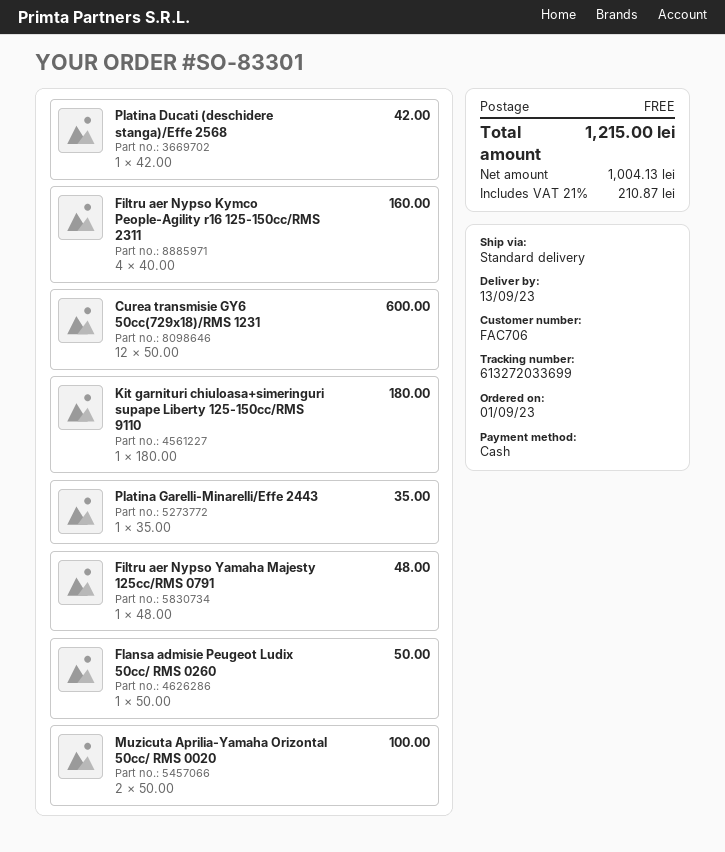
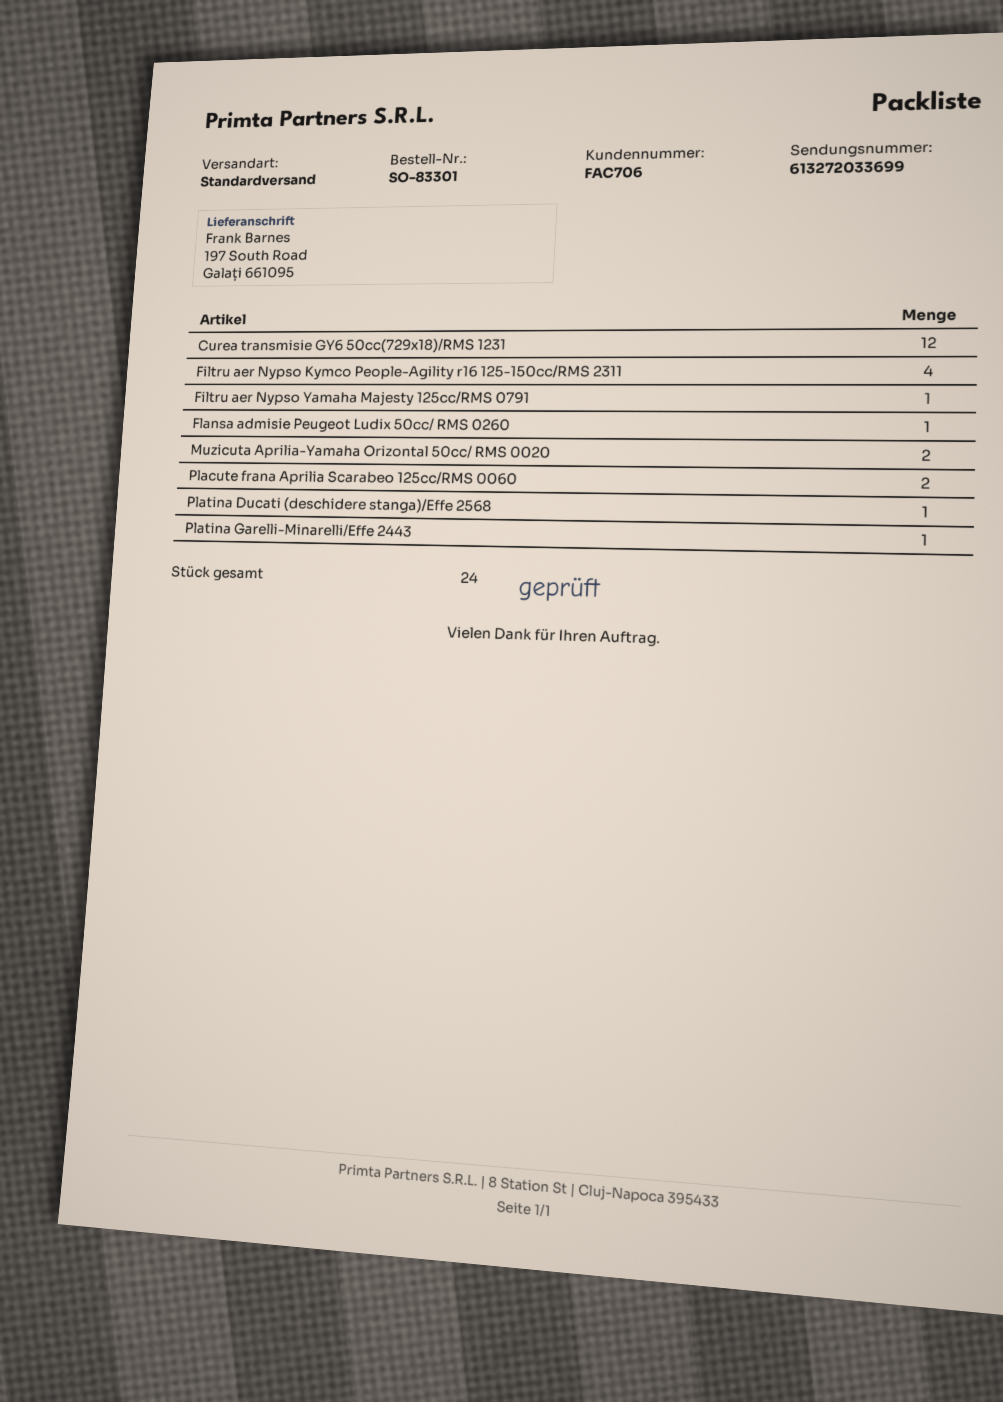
Kit garnituri chiuloasa+simeringuri supape Liberty 125-150cc/RMS 9110: 1 -> none
Placute frana Aprilia Scarabeo 125cc/RMS 0060: none -> 2

